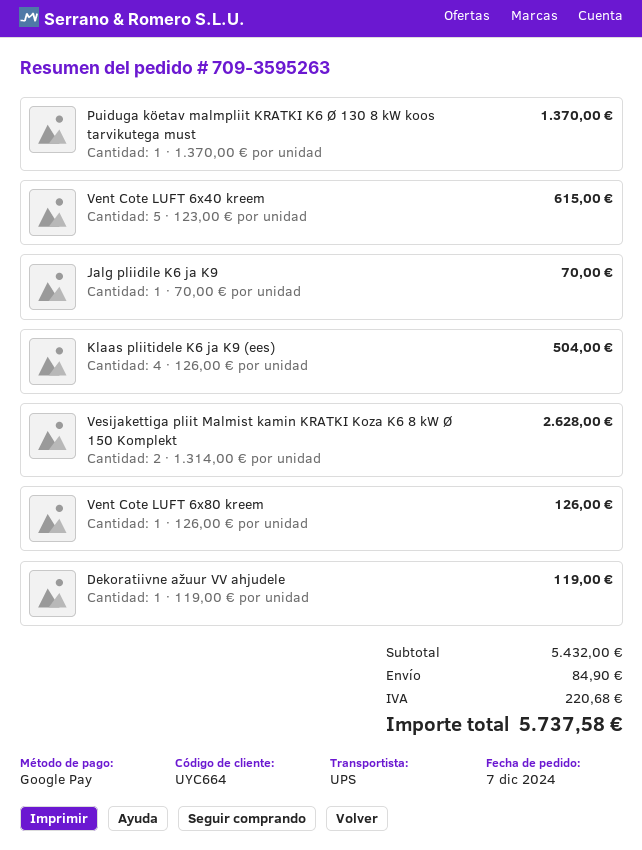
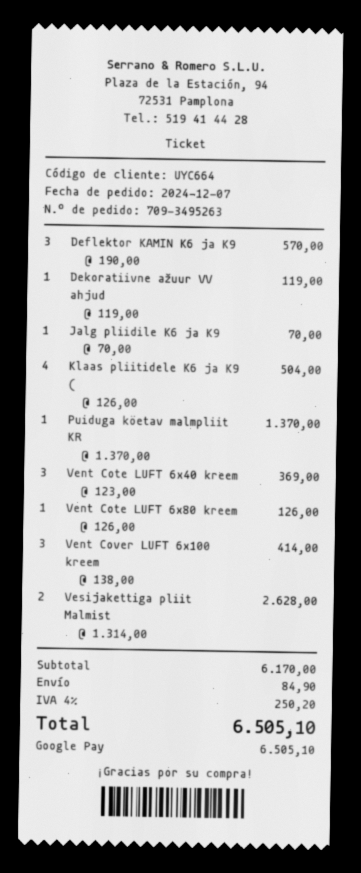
order number: 709-3595263 -> 709-3495263
Vent Cote LUFT 6x40 kreem: 5 x 123.00 = 615.00 -> 3 x 123.00 = 369.00
Deflektor KAMIN K6 ja K9: none -> 3 x 190.00 = 570.00
Vent Cover LUFT 6x100 kreem: none -> 3 x 138.00 = 414.00
subtotal: 5432.00 -> 6170.00
tax: 220.68 -> 250.20
total: 5737.58 -> 6505.10

